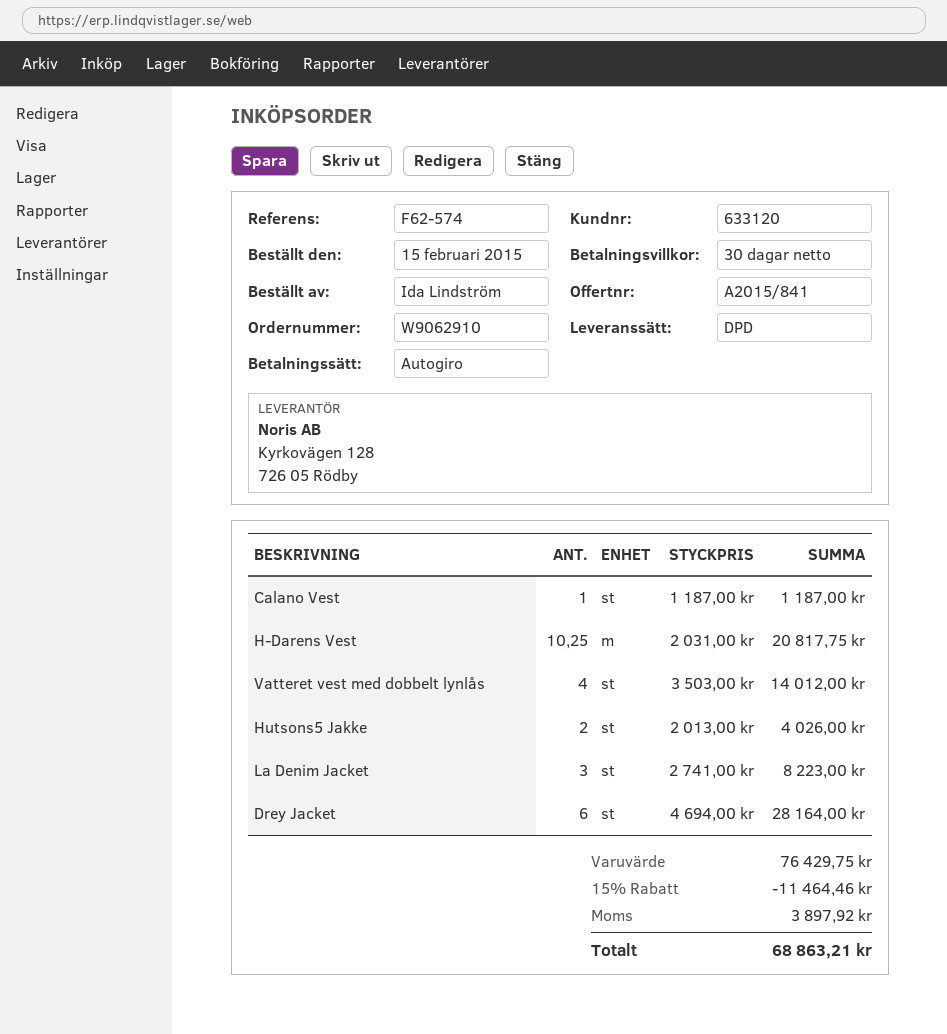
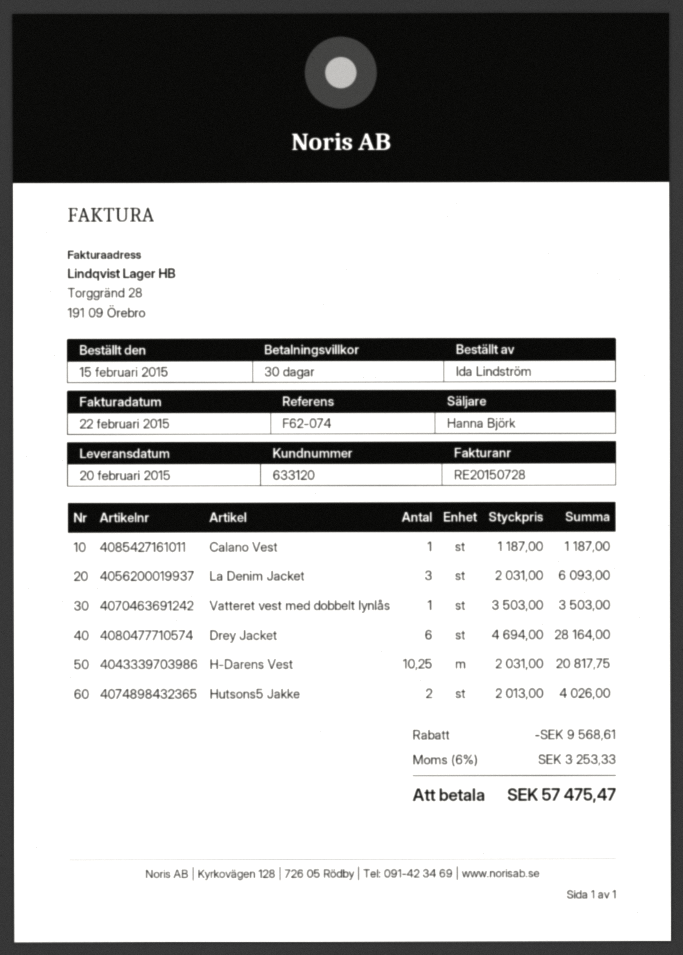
reference: F62-574 -> F62-074
Vatteret vest med dobbelt lynlås: 4 x 3503.00 = 14012.00 -> 1 x 3503.00 = 3503.00
La Denim Jacket: 3 x 2741.00 = 8223.00 -> 3 x 2031.00 = 6093.00
discount: 11464.46 -> 9568.61
tax: 3897.92 -> 3253.33
total: 68863.21 -> 57475.47

